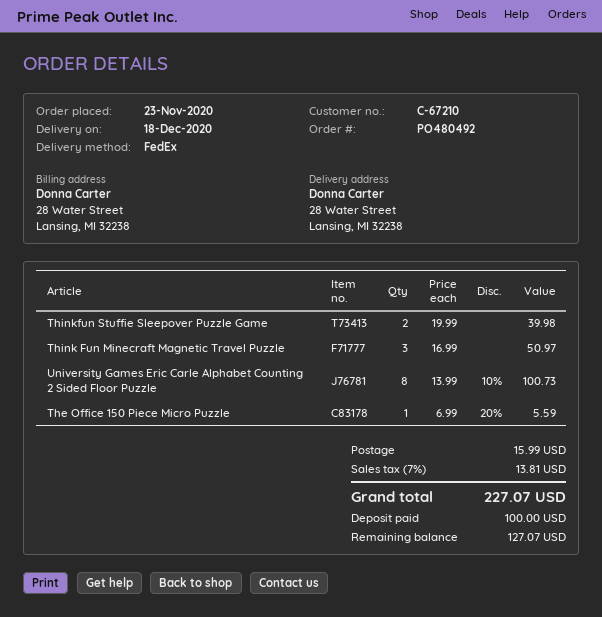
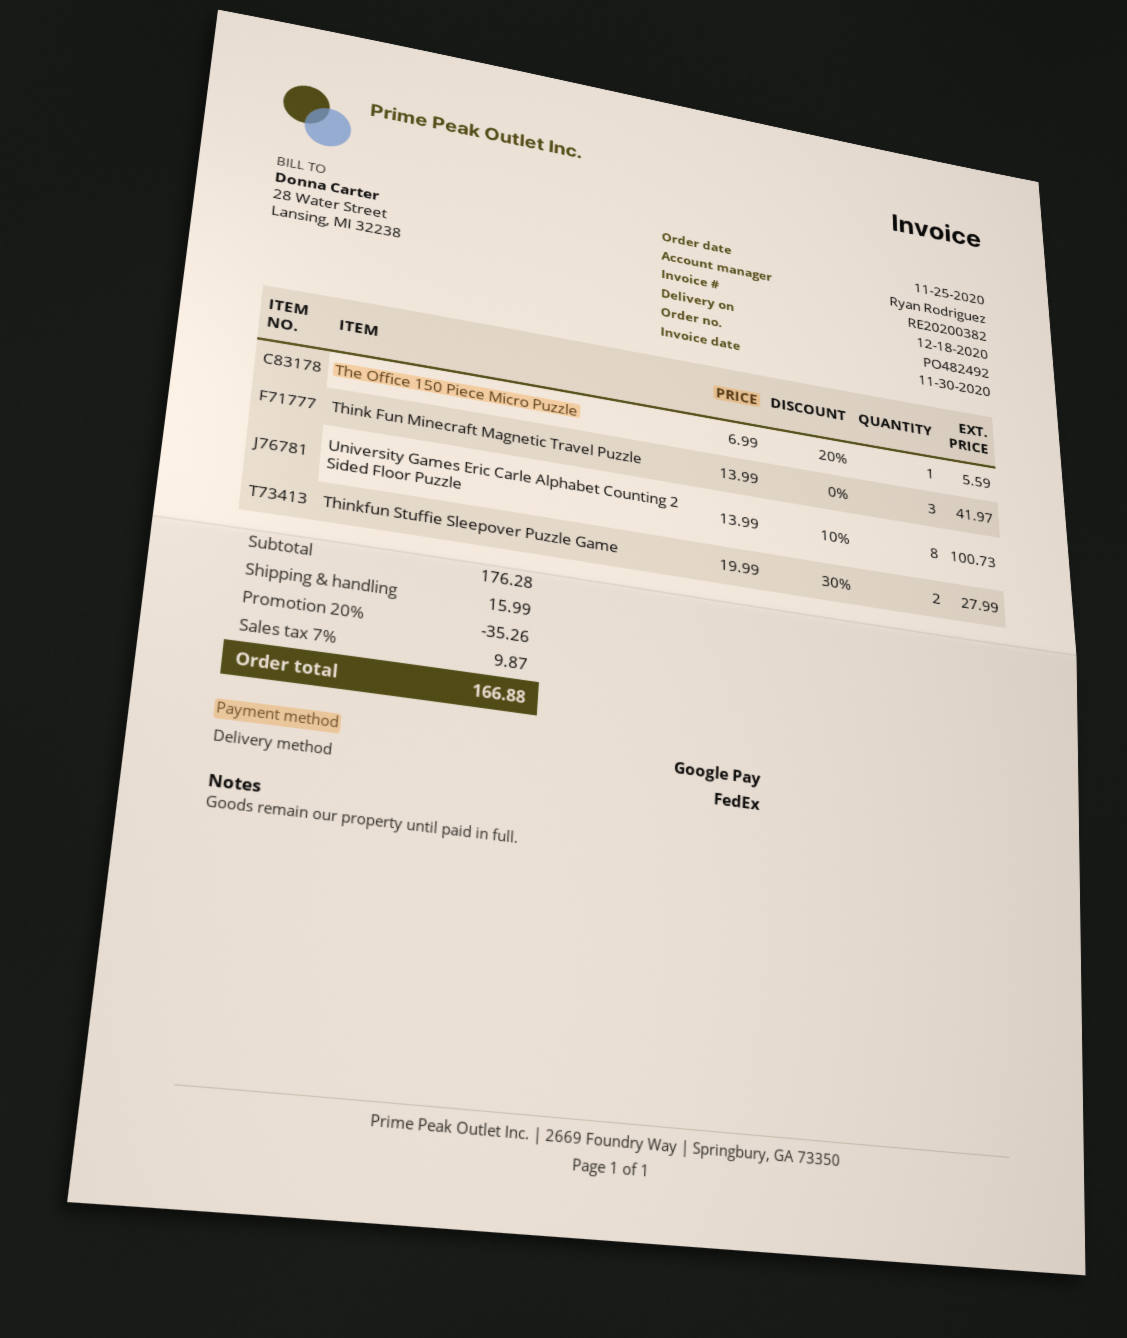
order number: PO480492 -> PO482492
order date: 2020-11-23 -> 2020-11-25
Thinkfun Stuffie Sleepover Puzzle Game: 2 x 19.99 = 39.98 -> 2 x 19.99 - 30% = 27.99
Think Fun Minecraft Magnetic Travel Puzzle: 3 x 16.99 = 50.97 -> 3 x 13.99 = 41.97
discount: none -> 20% = 35.26
tax: 7% = 13.81 -> 7% = 9.87
total: 227.07 -> 166.88

